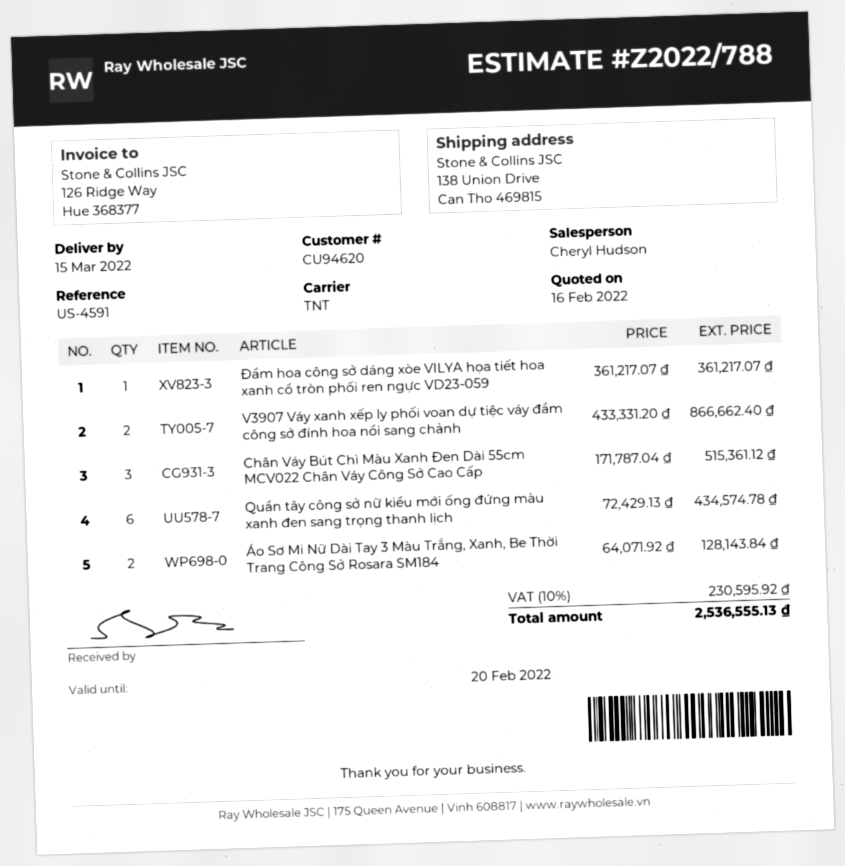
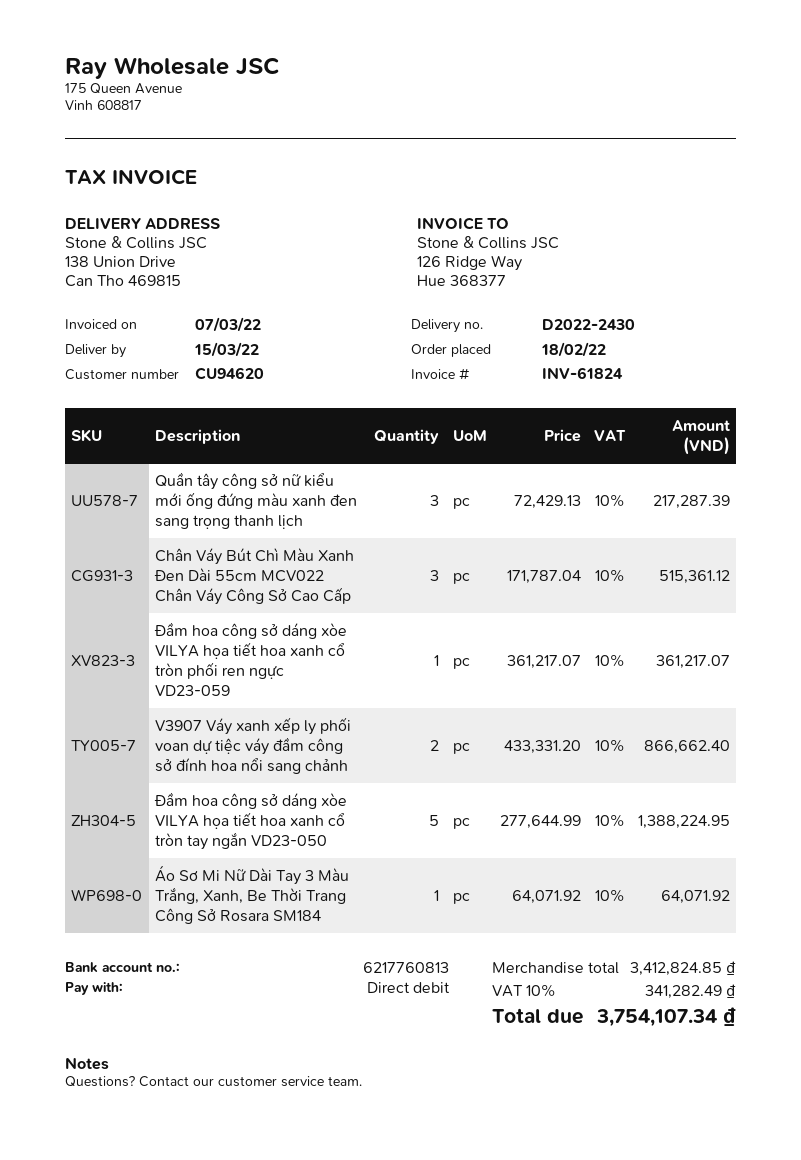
Quần tây công sở nữ kiểu mới ống đứng màu xanh đen sang trọng thanh lịch: 6 x 72429.13 = 434574.78 -> 3 x 72429.13 = 217287.39
Áo Sơ Mi Nữ Dài Tay 3 Màu Trắng, Xanh, Be Thời Trang Công Sở Rosara SM184: 2 x 64071.92 = 128143.84 -> 1 x 64071.92 = 64071.92
Đầm hoa công sở dáng xòe VILYA họa tiết hoa xanh cổ tròn tay ngắn VD23-050: none -> 5 x 277644.99 = 1388224.95
tax: 10% = 230595.92 -> 10% = 341282.49
total: 2536555.13 -> 3754107.34

